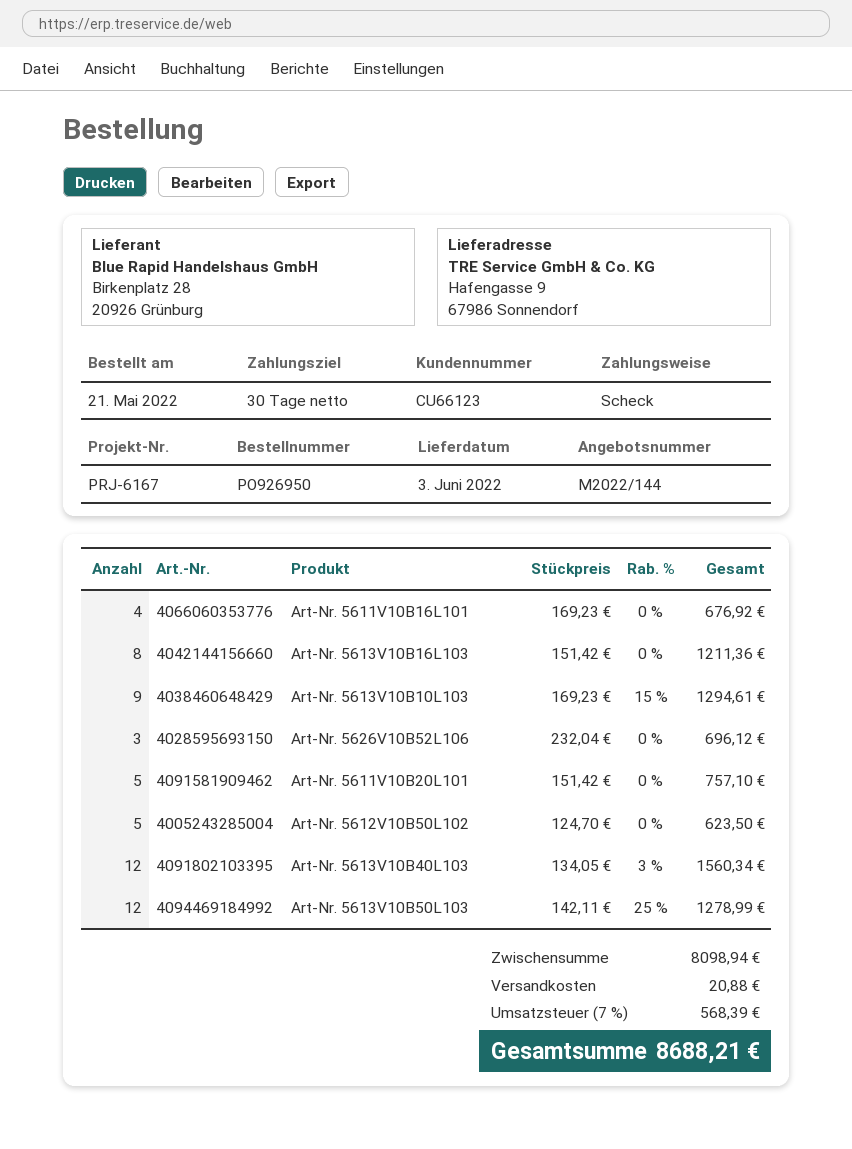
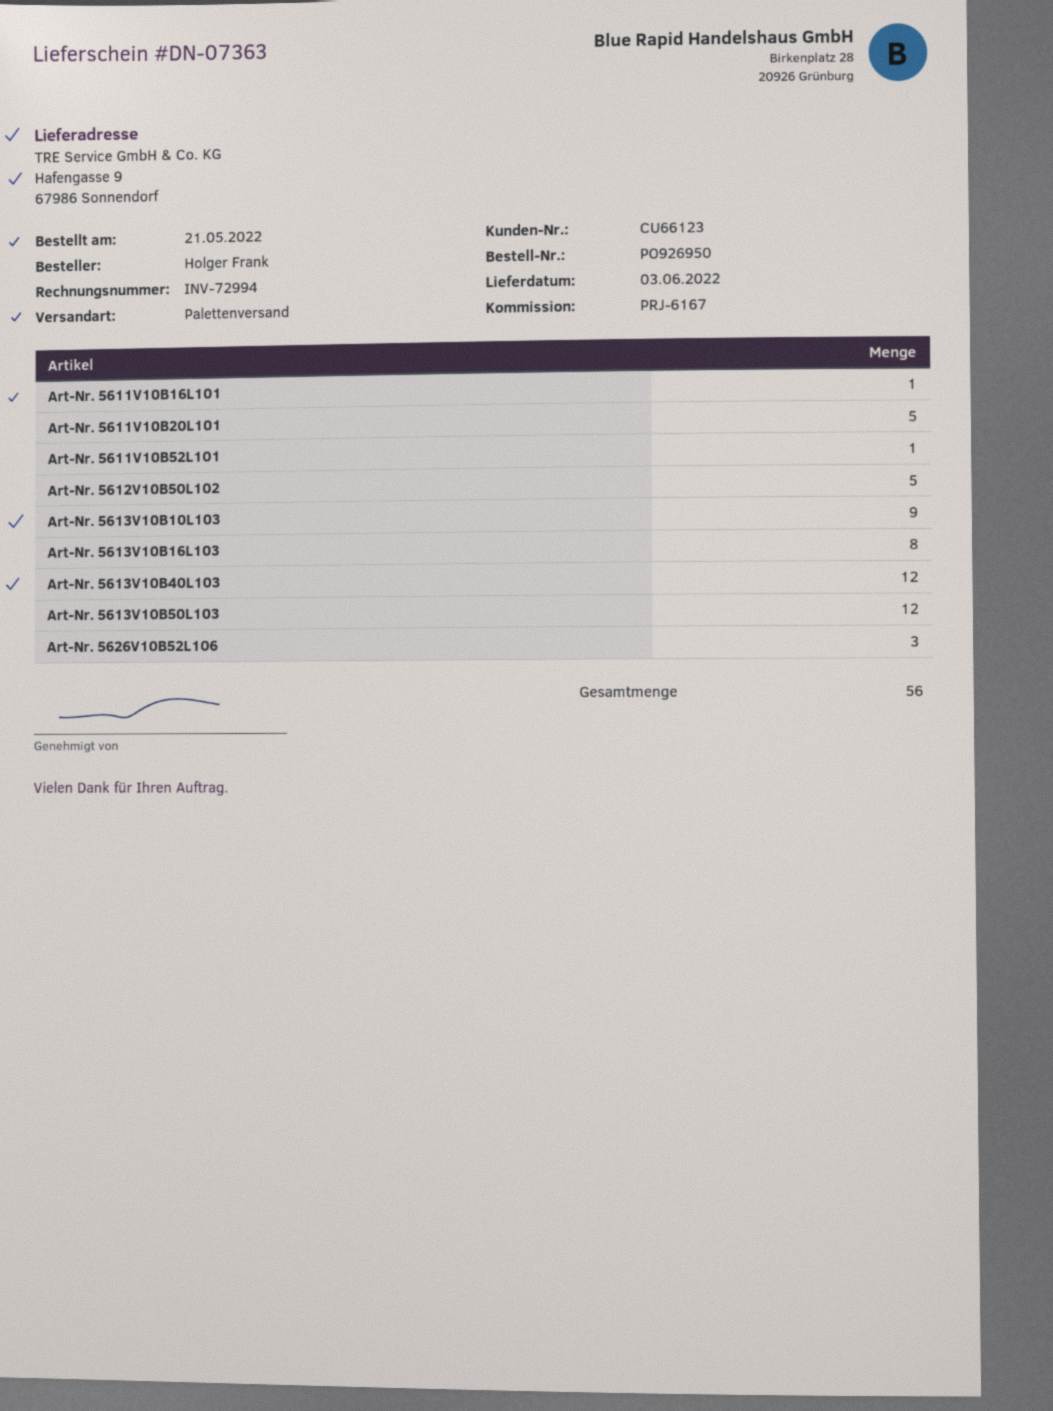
Art-Nr. 5611V10B16L101: 4 -> 1
Art-Nr. 5611V10B52L101: none -> 1

